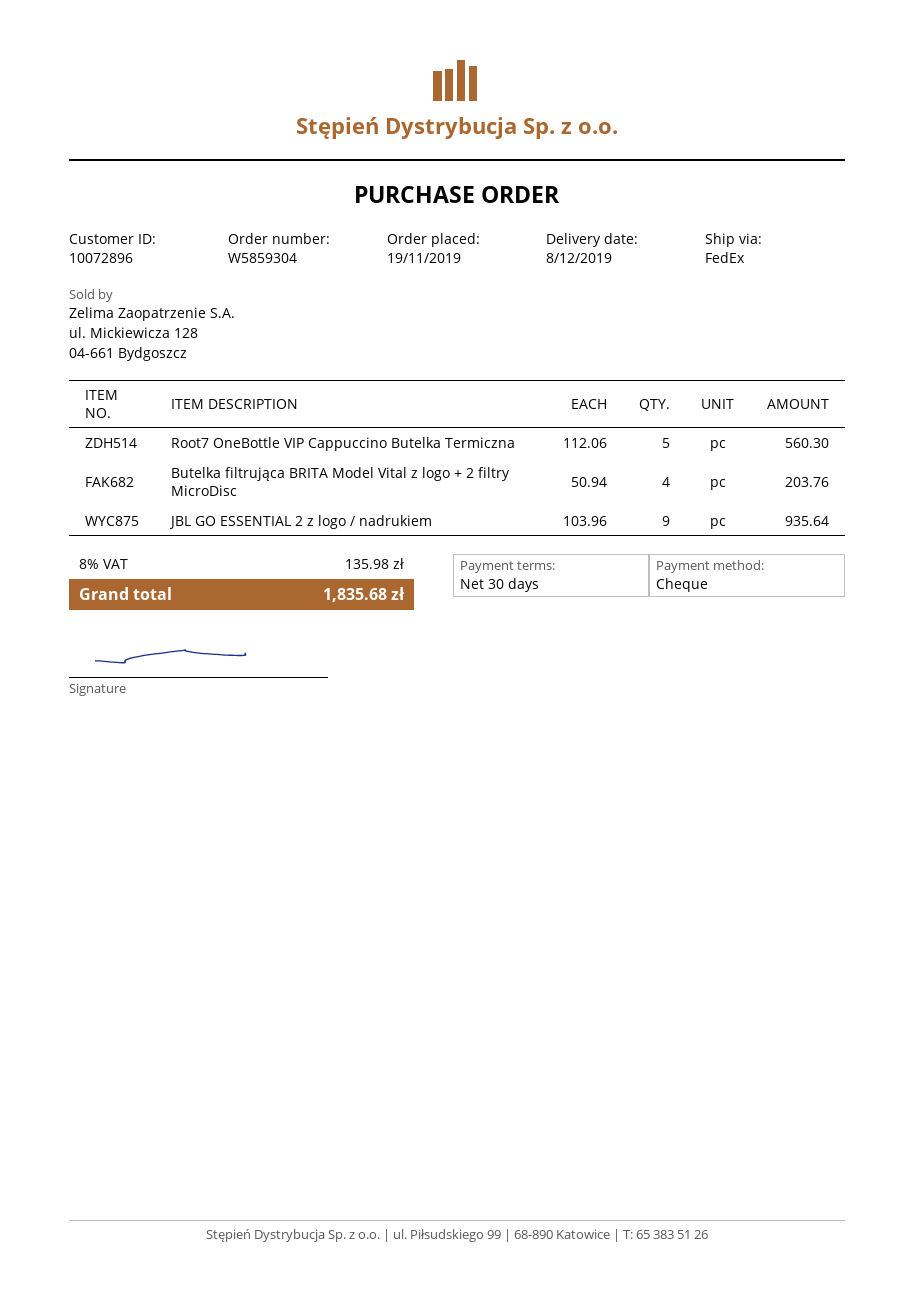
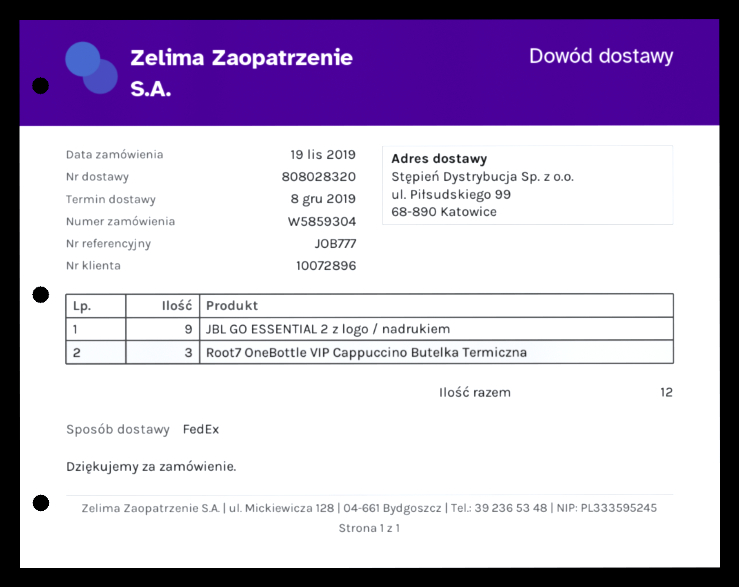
Root7 OneBottle VIP Cappuccino Butelka Termiczna: 5 -> 3
Butelka filtrująca BRITA Model Vital z logo + 2 filtry MicroDisc: 4 -> none

